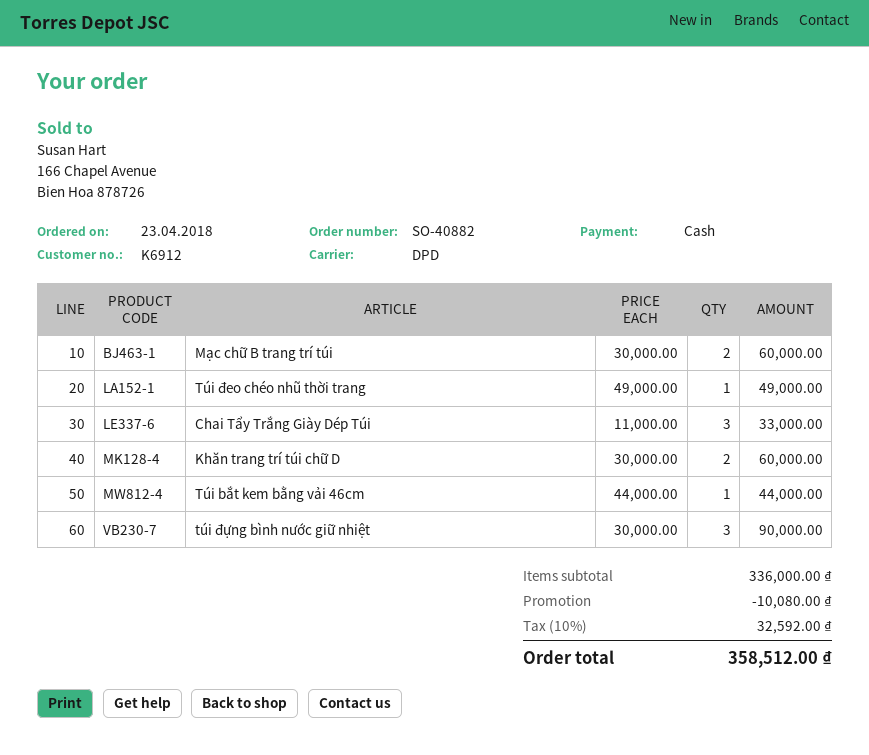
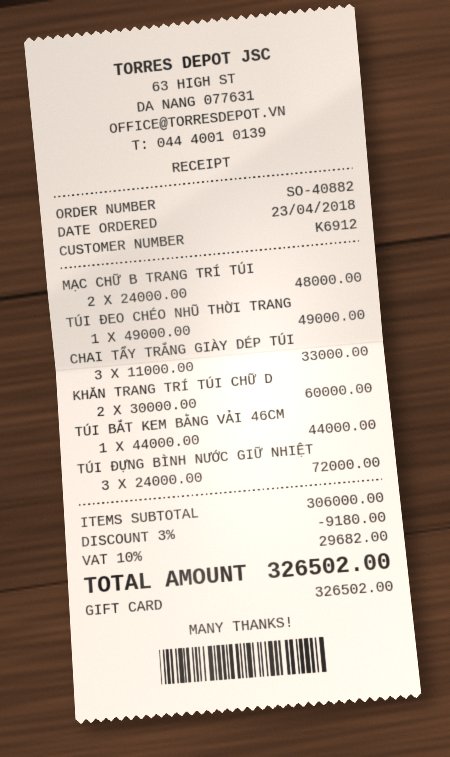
payment method: cash -> gift card
Mạc chữ B trang trí túi: 2 x 30000.00 = 60000.00 -> 2 x 24000.00 = 48000.00
túi đựng bình nước giữ nhiệt: 3 x 30000.00 = 90000.00 -> 3 x 24000.00 = 72000.00
subtotal: 336000.00 -> 306000.00
discount: 10080.00 -> 9180.00
tax: 10% = 32592.00 -> 10% = 29682.00
total: 358512.00 -> 326502.00

